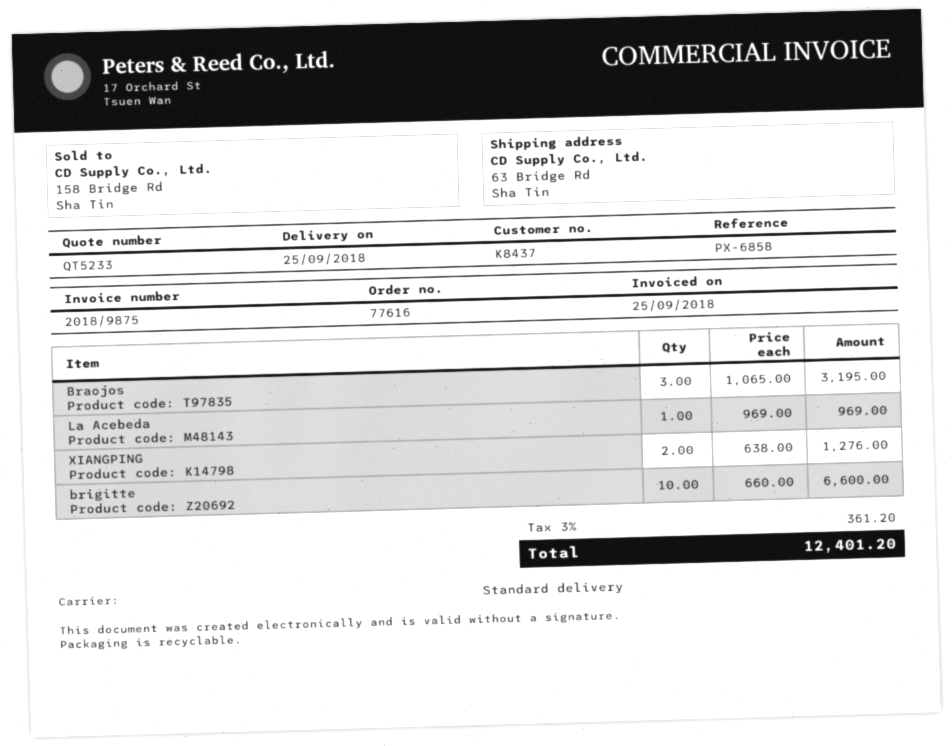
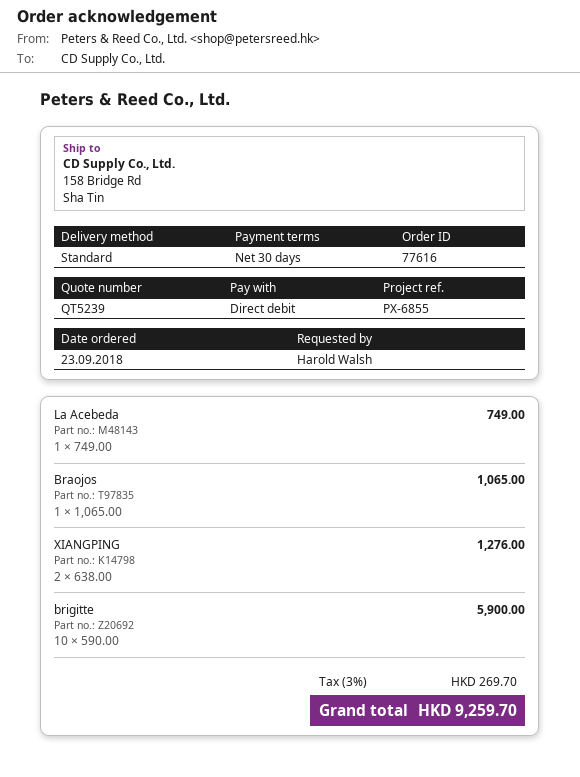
quote number: QT5233 -> QT5239
reference: PX-6858 -> PX-6855
ship to: 63 Bridge Rd, Sha Tin -> 158 Bridge Rd, Sha Tin
Braojos: 3 x 1065.00 = 3195.00 -> 1 x 1065.00 = 1065.00
La Acebeda: 1 x 969.00 = 969.00 -> 1 x 749.00 = 749.00
brigitte: 10 x 660.00 = 6600.00 -> 10 x 590.00 = 5900.00
tax: 3% = 361.20 -> 3% = 269.70
total: 12401.20 -> 9259.70

